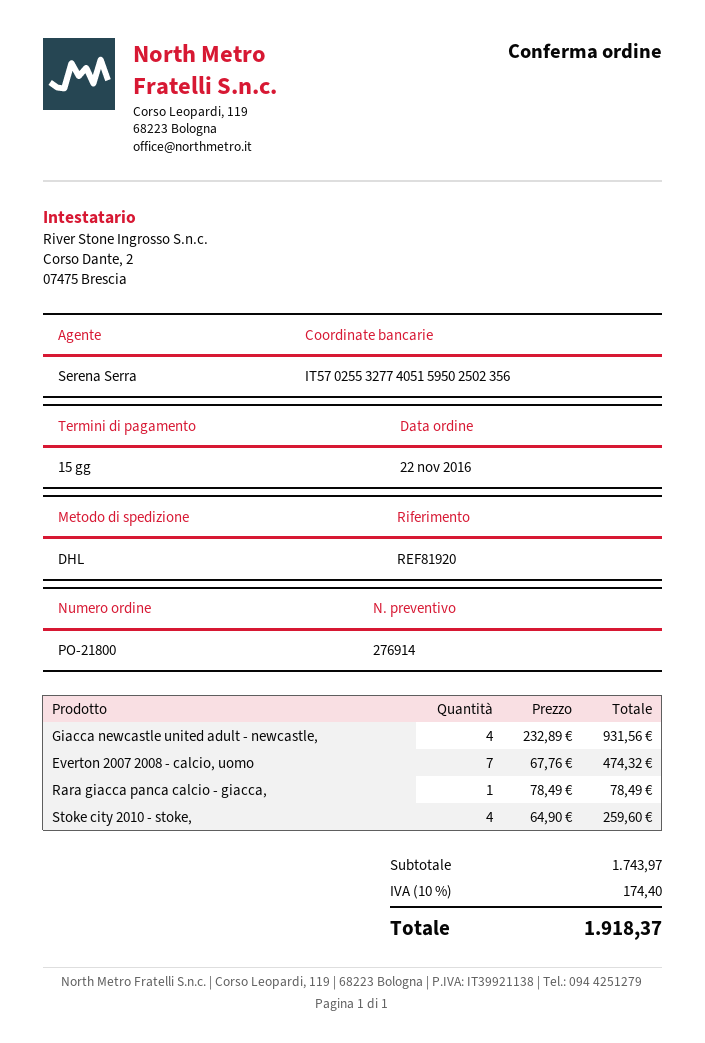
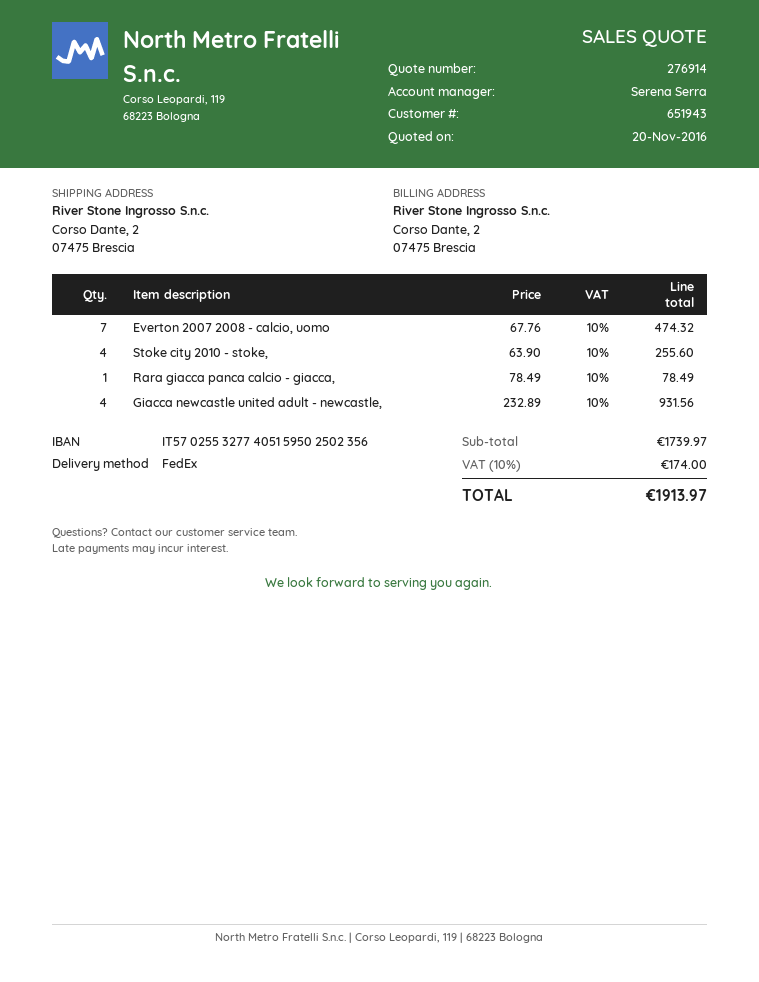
shipping method: DHL -> FedEx
Stoke city 2010 - stoke,: 4 x 64.90 = 259.60 -> 4 x 63.90 = 255.60
subtotal: 1743.97 -> 1739.97
tax: 10% = 174.40 -> 10% = 174.00
total: 1918.37 -> 1913.97

